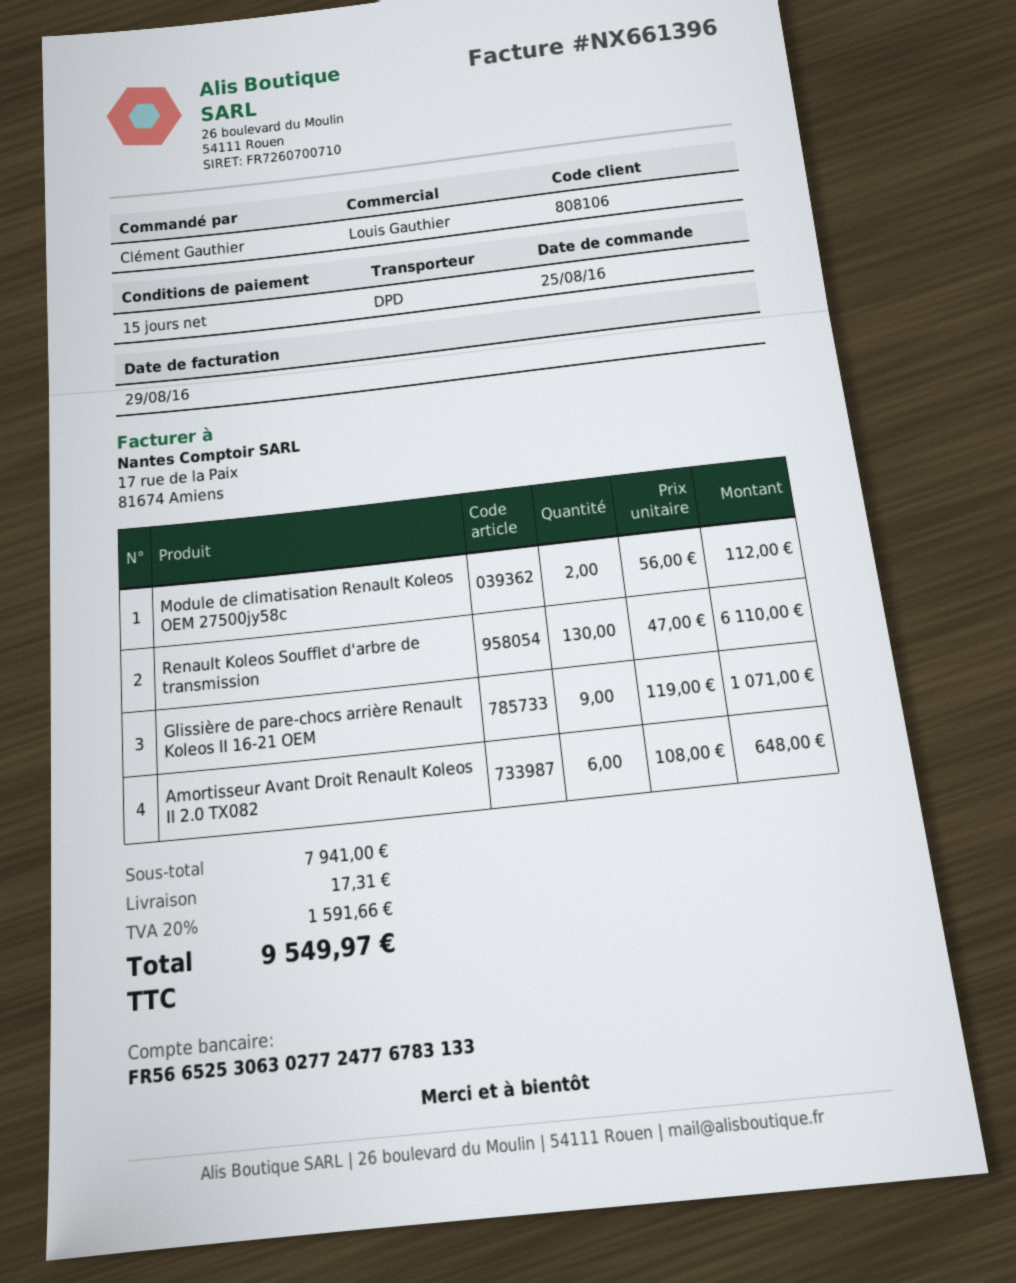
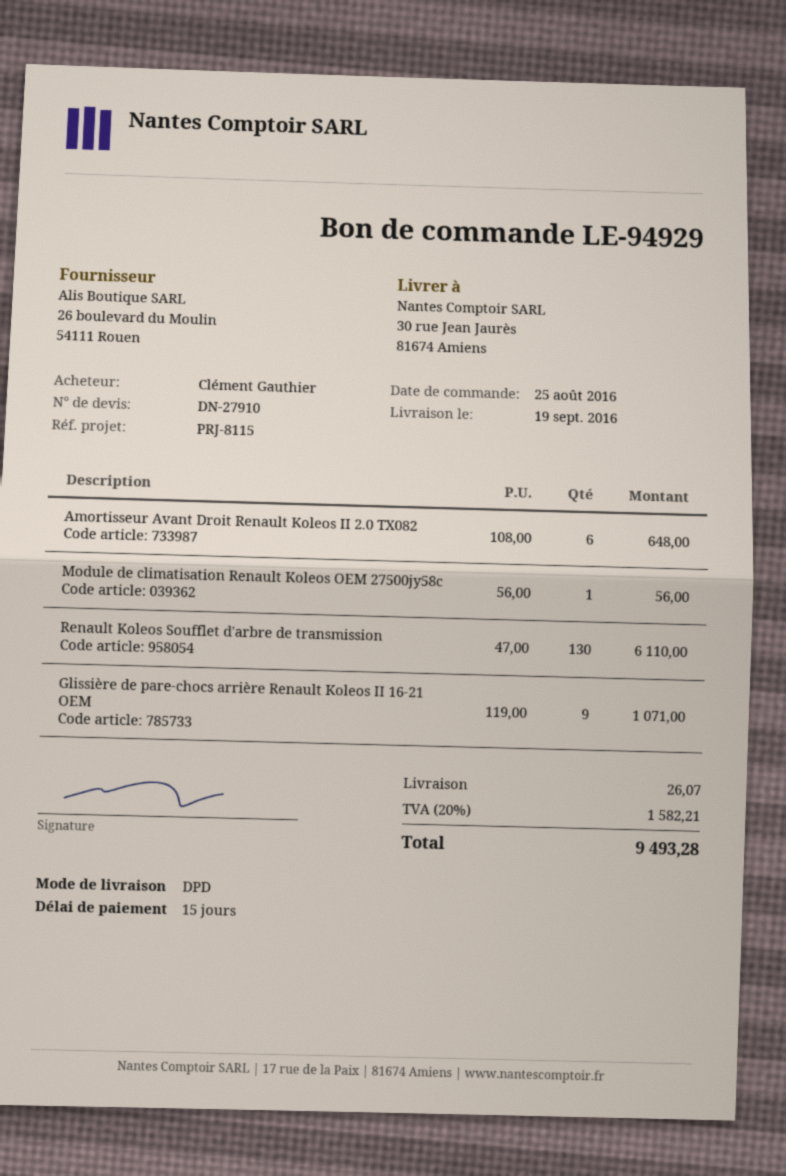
Module de climatisation Renault Koleos OEM 27500jy58c: 2 x 56.00 = 112.00 -> 1 x 56.00 = 56.00
shipping: 17.31 -> 26.07
tax: 20% = 1591.66 -> 20% = 1582.21
total: 9549.97 -> 9493.28

